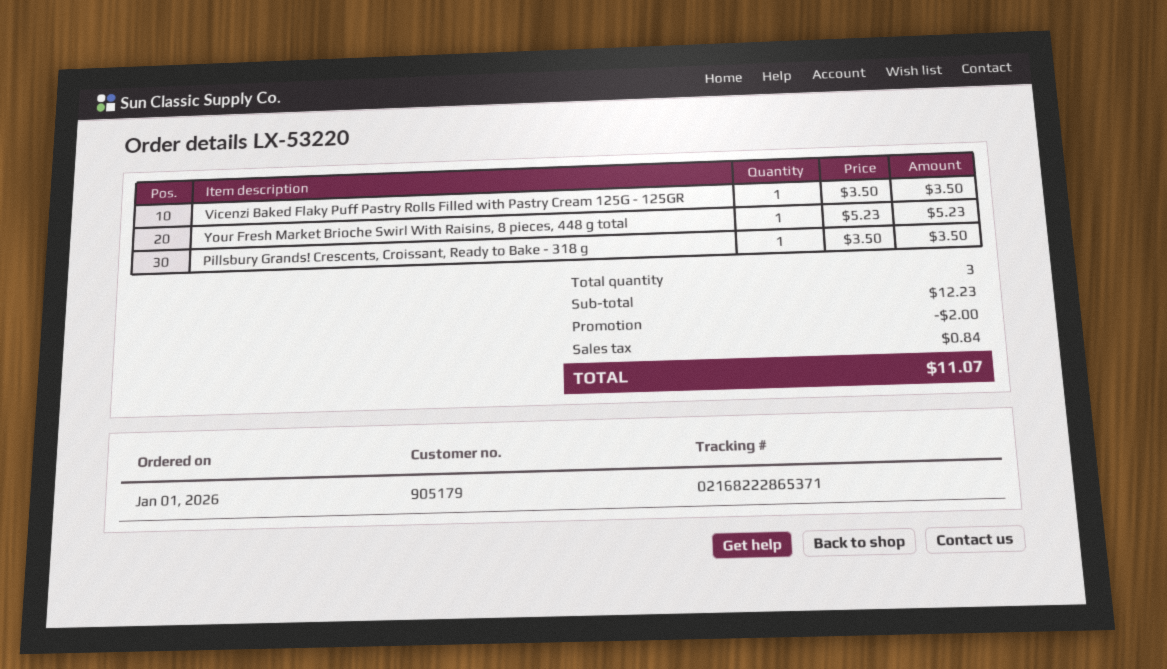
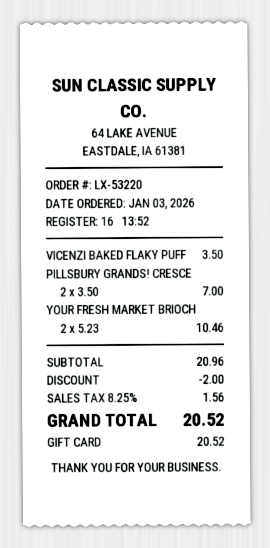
order date: 2026-01-01 -> 2026-01-03
Your Fresh Market Brioche Swirl With Raisins, 8 pieces, 448 g total: 1 x 5.23 = 5.23 -> 2 x 5.23 = 10.46
Pillsbury Grands! Crescents, Croissant, Ready to Bake - 318 g: 1 x 3.50 = 3.50 -> 2 x 3.50 = 7.00
subtotal: 12.23 -> 20.96
tax: 0.84 -> 1.56
total: 11.07 -> 20.52

